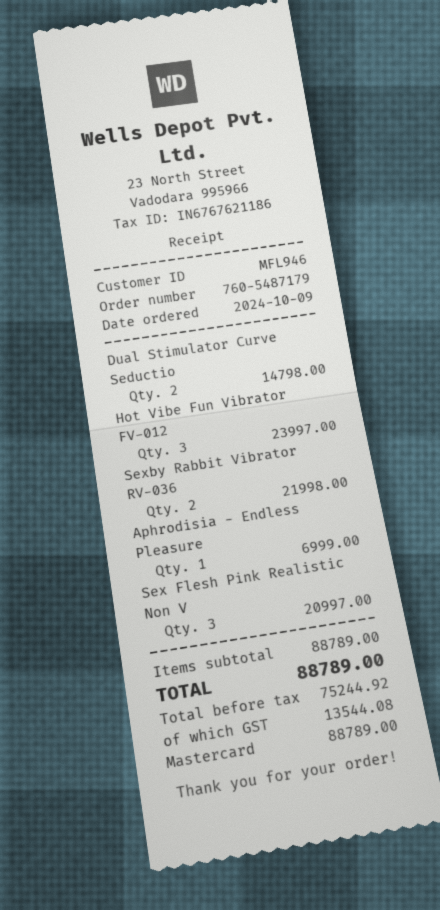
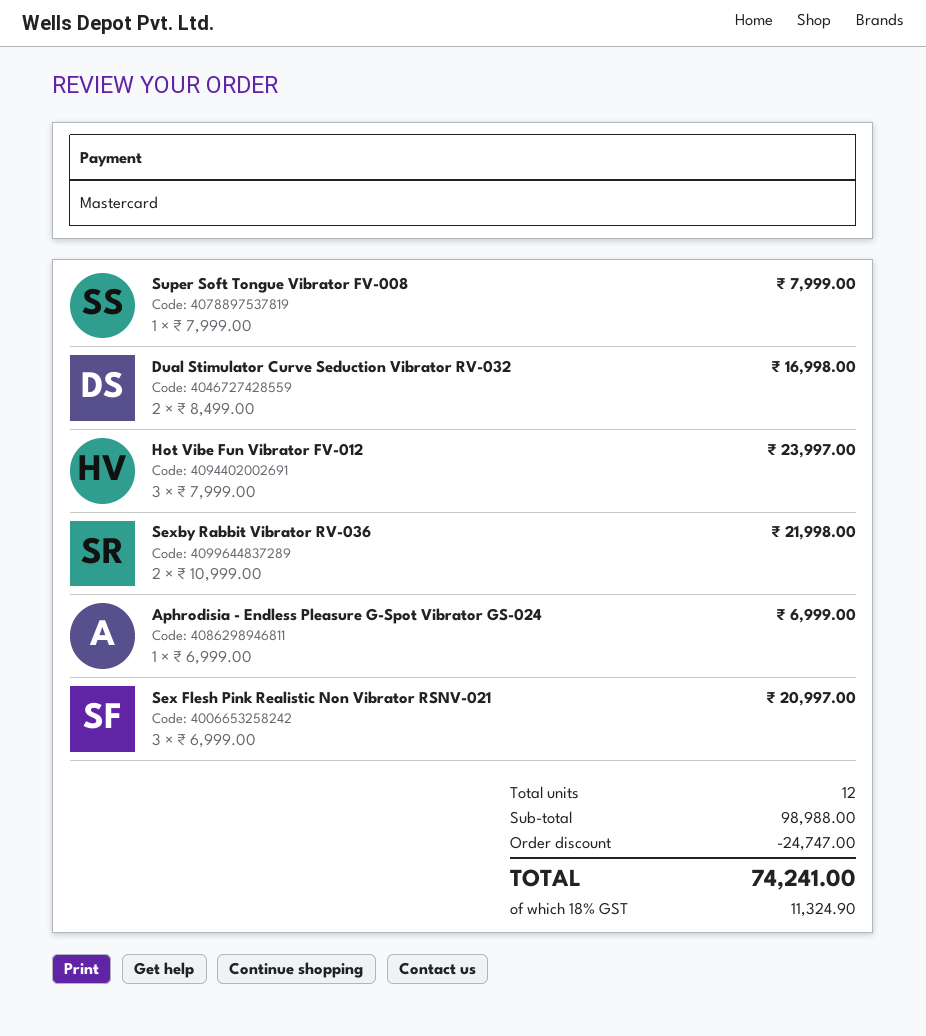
Dual Stimulator Curve Seductio: 2 for 14798.00 -> 2 for 16998.00
Super Soft Tongue Vibrator FV-008: none -> 1 for 7999.00
subtotal: 88789.00 -> 98988.00
discount: none -> 24747.00
tax: 13544.08 -> 11324.90
total: 88789.00 -> 74241.00

